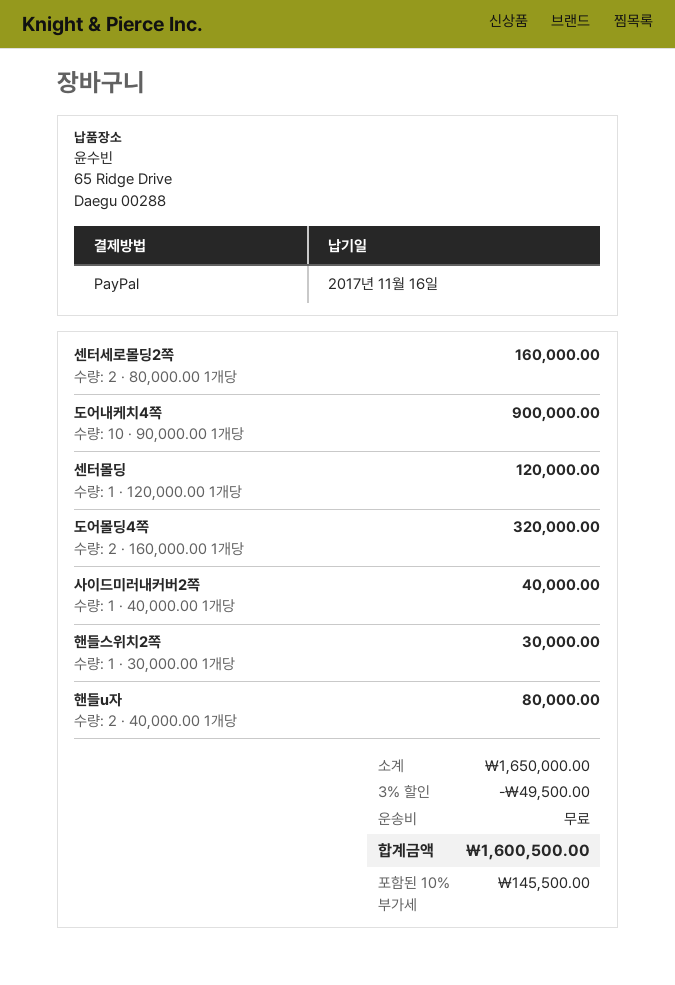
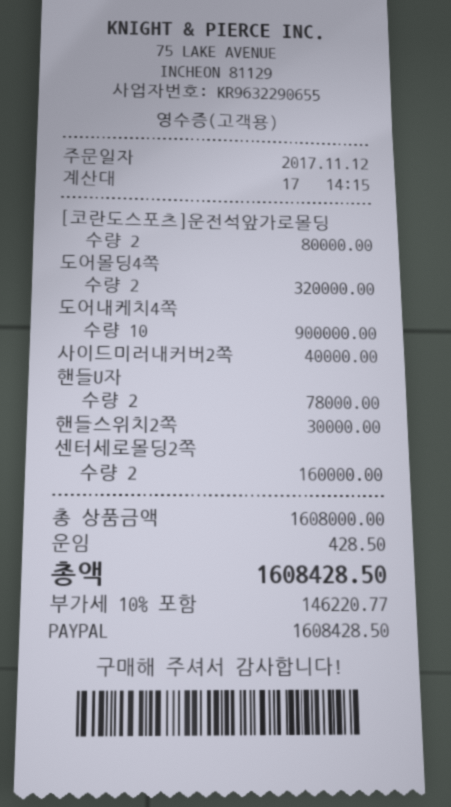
센터몰딩: 1 for 120000.00 -> none
핸들u자: 2 for 80000.00 -> 2 for 78000.00
[코란도스포츠]운전석앞가로몰딩: none -> 2 for 80000.00
subtotal: 1650000.00 -> 1608000.00
discount: 3% = 49500.00 -> none
shipping: 0.00 -> 428.50
tax: 10% = 145500.00 -> 10% = 146220.77
total: 1600500.00 -> 1608428.50

